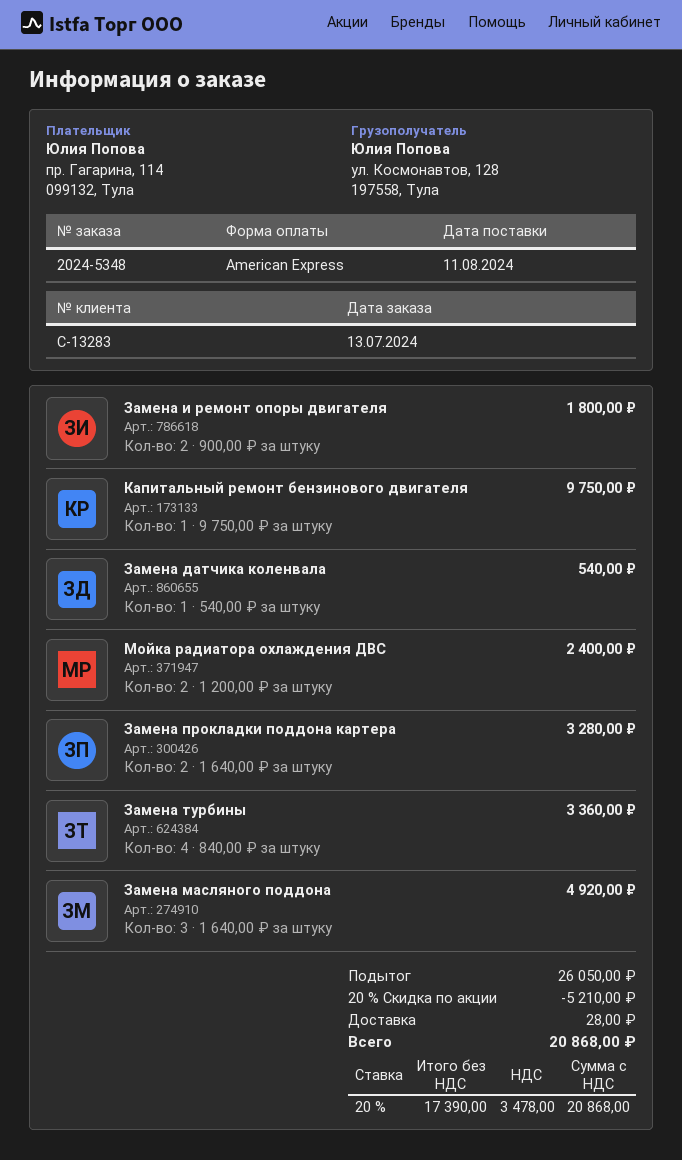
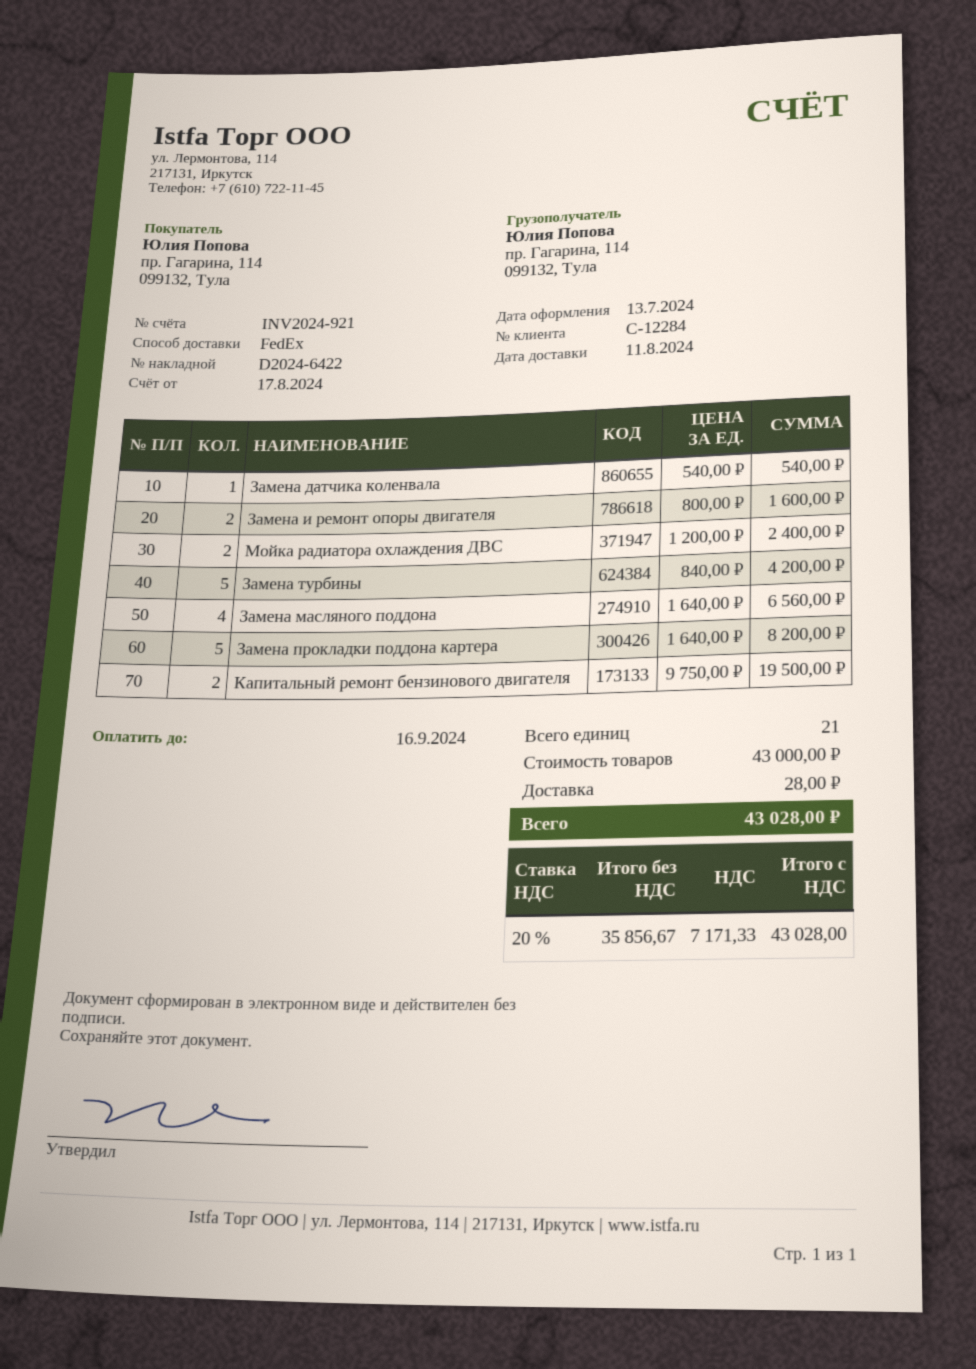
customer number: C-13283 -> C-12284
ship to: ул. Космонавтов, 128, 197558, Тула -> пр. Гагарина, 114, 099132, Тула
Замена и ремонт опоры двигателя: 2 x 900.00 = 1800.00 -> 2 x 800.00 = 1600.00
Капитальный ремонт бензинового двигателя: 1 x 9750.00 = 9750.00 -> 2 x 9750.00 = 19500.00
Замена прокладки поддона картера: 2 x 1640.00 = 3280.00 -> 5 x 1640.00 = 8200.00
Замена турбины: 4 x 840.00 = 3360.00 -> 5 x 840.00 = 4200.00
Замена масляного поддона: 3 x 1640.00 = 4920.00 -> 4 x 1640.00 = 6560.00
subtotal: 26050.00 -> 43000.00
discount: 20% = 5210.00 -> none
net: 17390.00 -> 35856.67
tax: 20% = 3478.00 -> 20% = 7171.33
total: 20868.00 -> 43028.00

